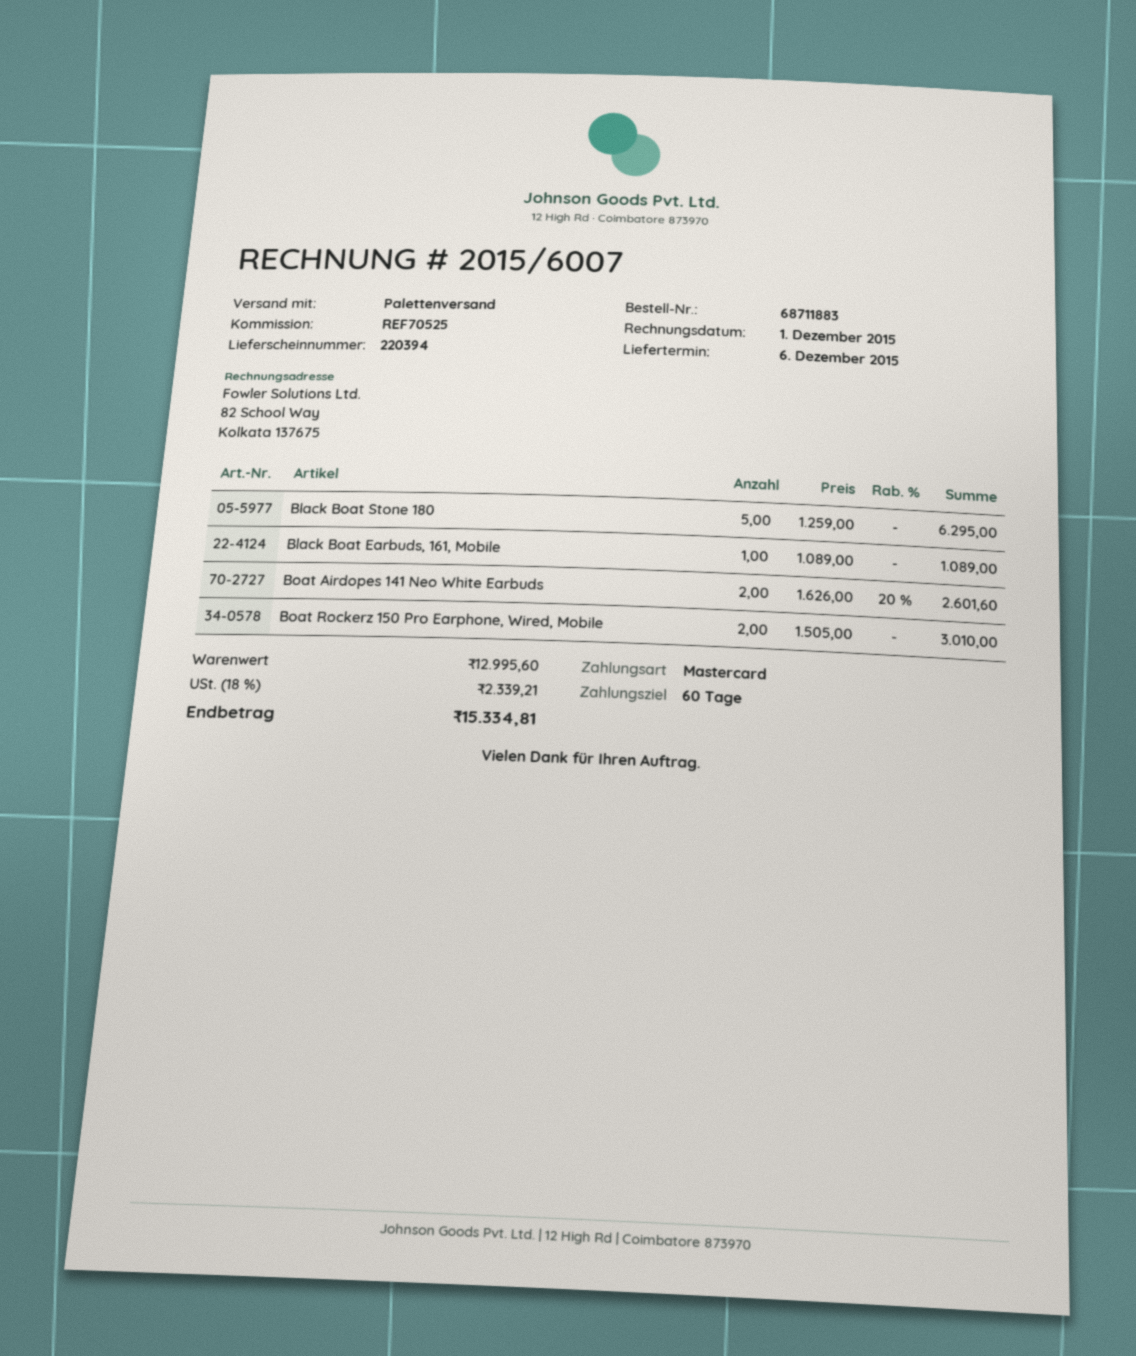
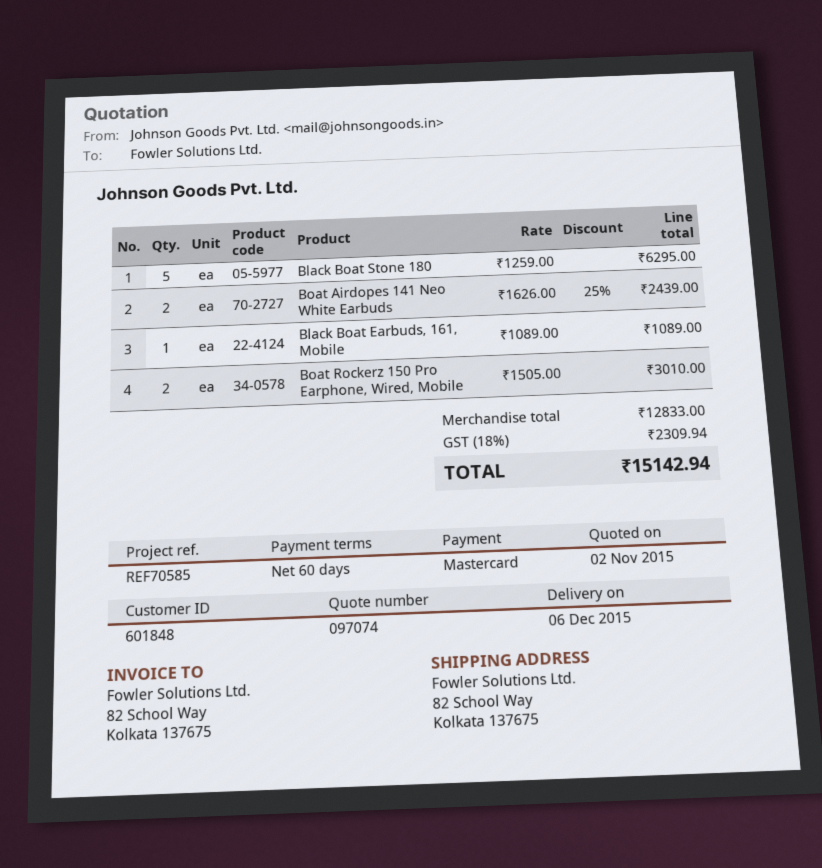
reference: REF70525 -> REF70585
Boat Airdopes 141 Neo White Earbuds: 2 x 1626.00 - 20% = 2601.60 -> 2 x 1626.00 - 25% = 2439.00
subtotal: 12995.60 -> 12833.00
tax: 18% = 2339.21 -> 18% = 2309.94
total: 15334.81 -> 15142.94

